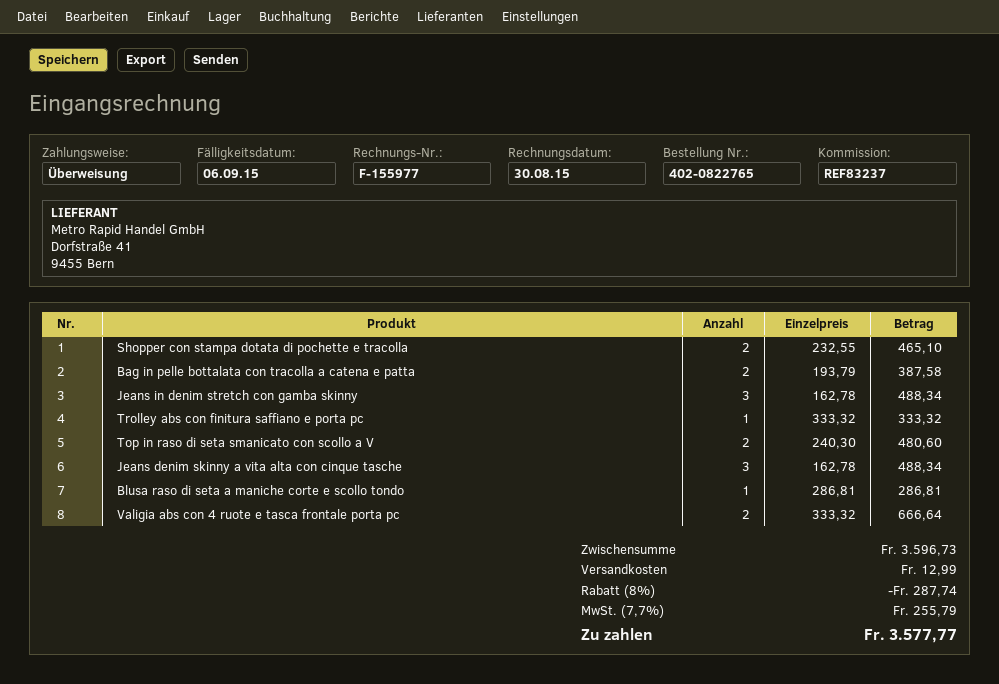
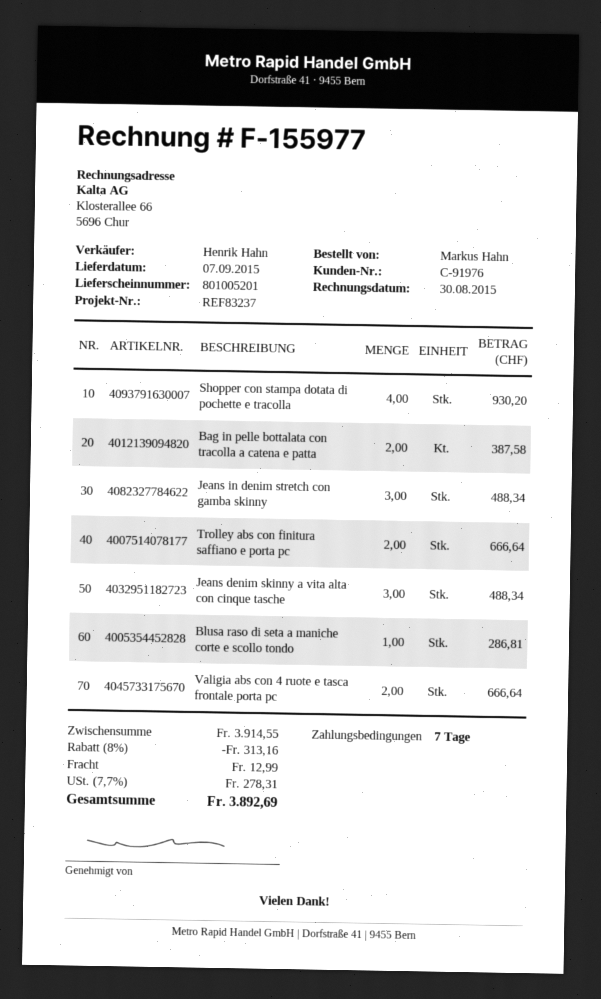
Shopper con stampa dotata di pochette e tracolla: 2 for 465.10 -> 4 for 930.20
Trolley abs con finitura saffiano e porta pc: 1 for 333.32 -> 2 for 666.64
Top in raso di seta smanicato con scollo a V: 2 for 480.60 -> none
subtotal: 3596.73 -> 3914.55
discount: 8% = 287.74 -> 8% = 313.16
tax: 7.7% = 255.79 -> 7.7% = 278.31
total: 3577.77 -> 3892.69

